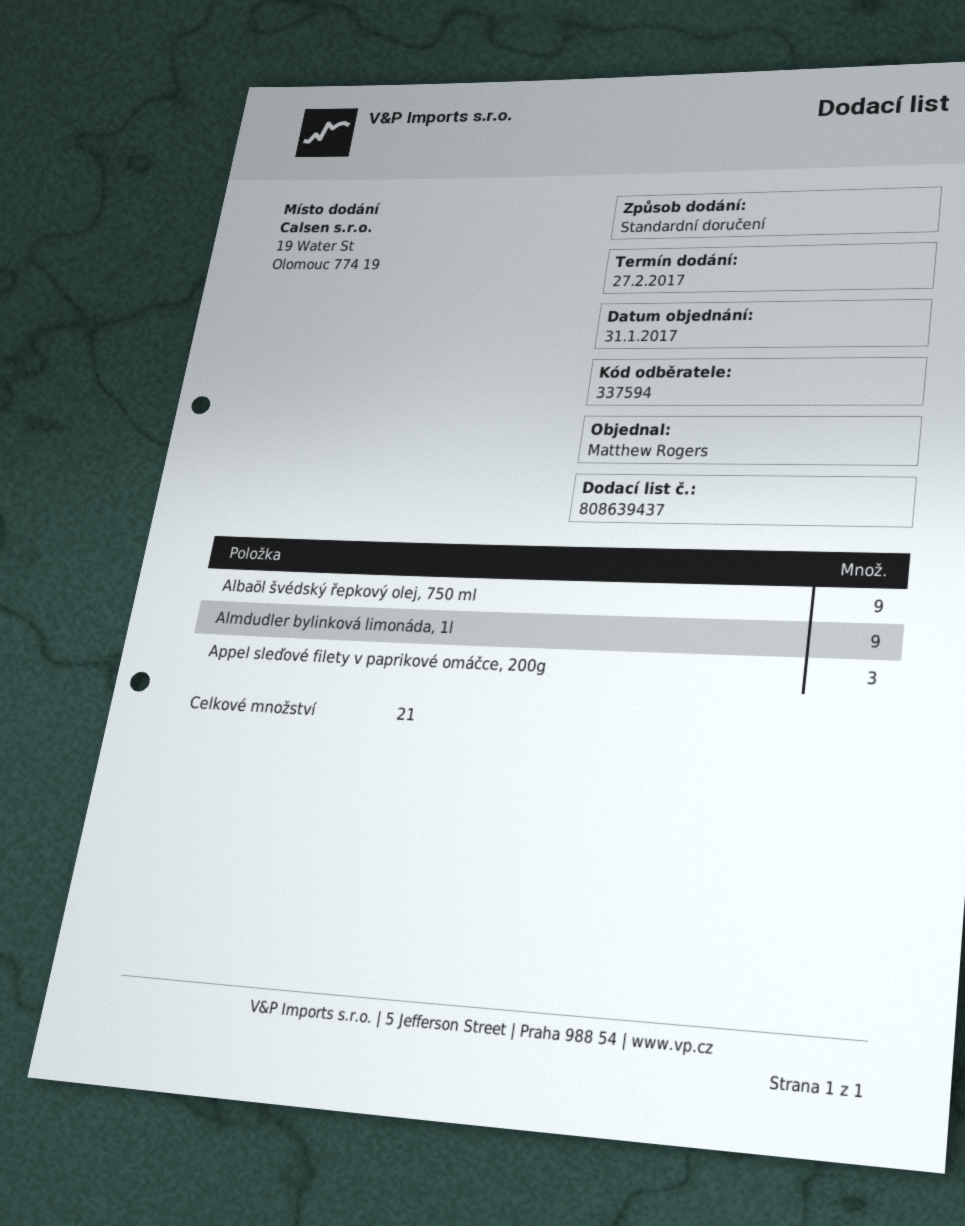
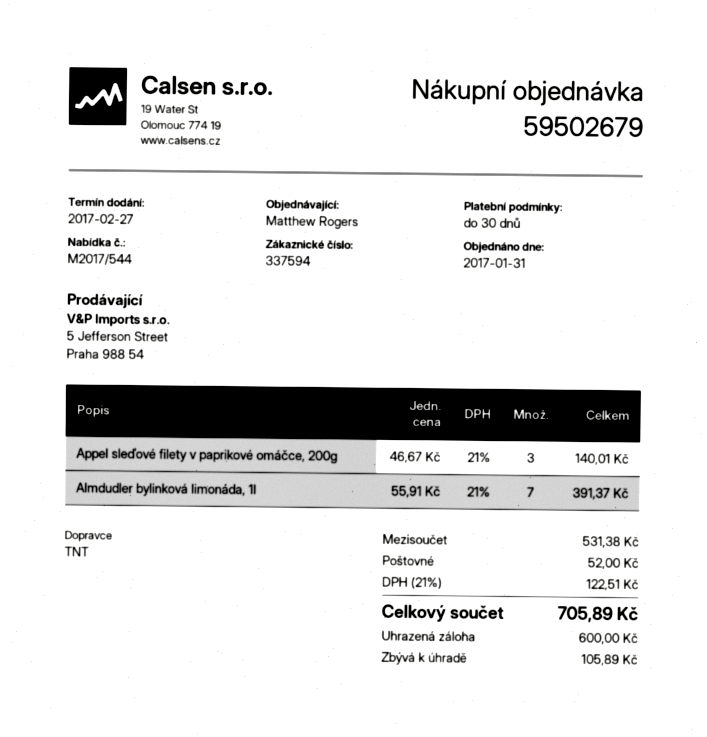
shipping method: standard -> TNT
Albaöl švédský řepkový olej, 750 ml: 9 -> none
Almdudler bylinková limonáda, 1l: 9 -> 7

